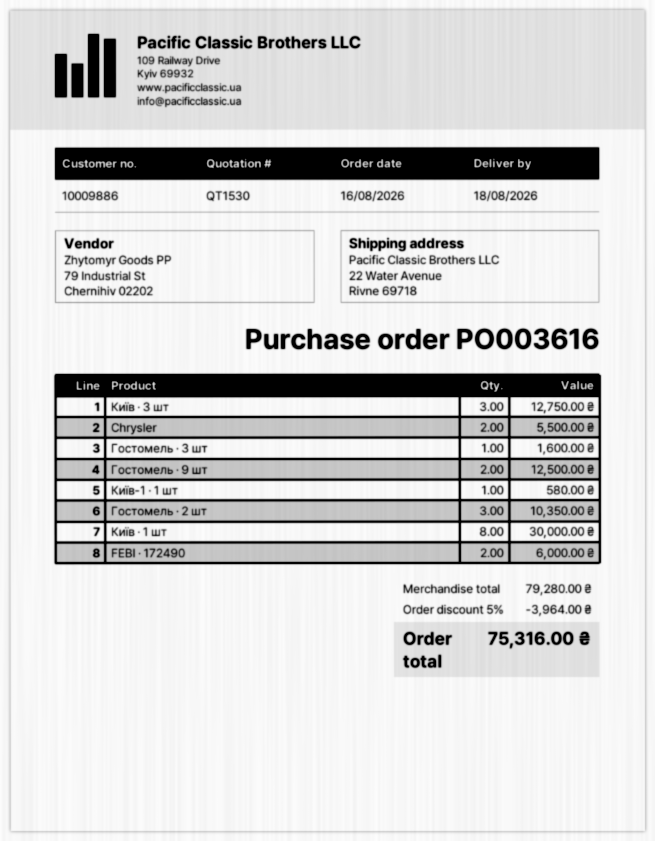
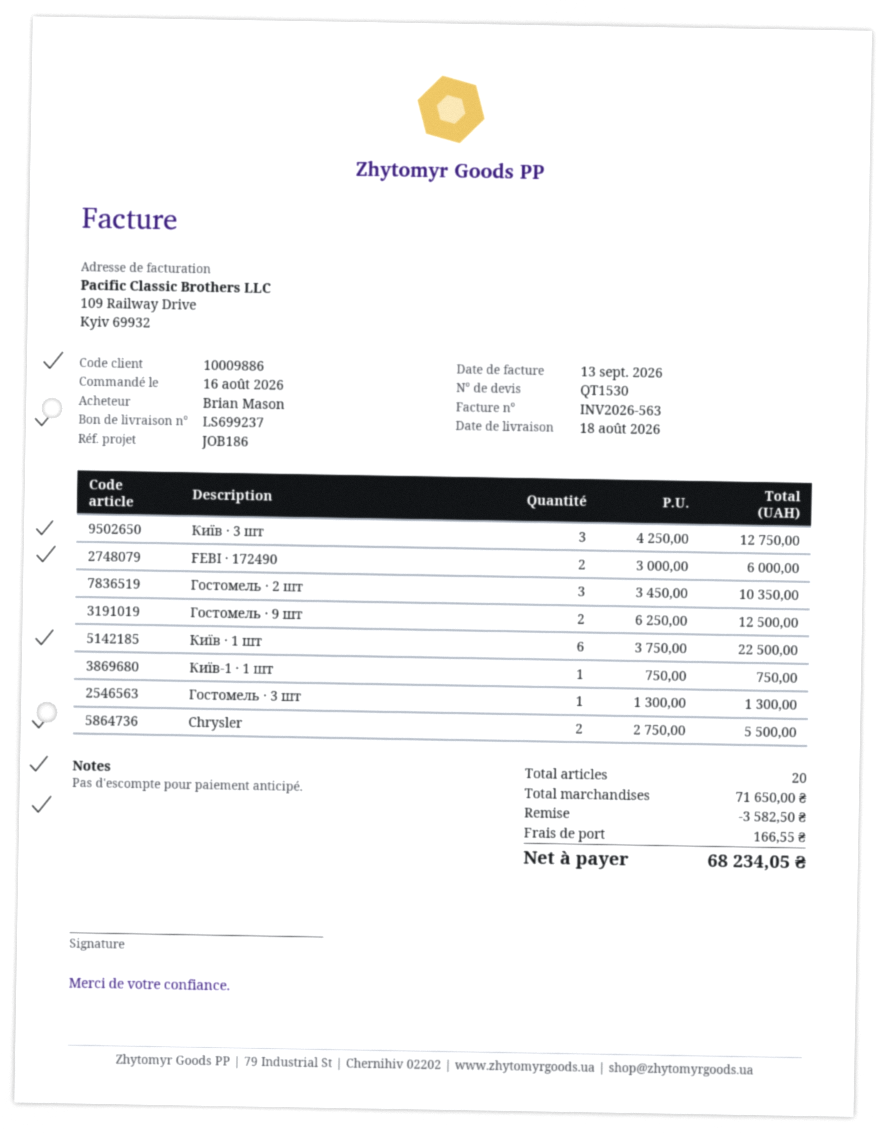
Гостомель · 3 шт: 1 for 1600.00 -> 1 for 1300.00
Київ-1 · 1 шт: 1 for 580.00 -> 1 for 750.00
Київ · 1 шт: 8 for 30000.00 -> 6 for 22500.00
subtotal: 79280.00 -> 71650.00
discount: 3964.00 -> 3582.50
shipping: none -> 166.55
total: 75316.00 -> 68234.05

